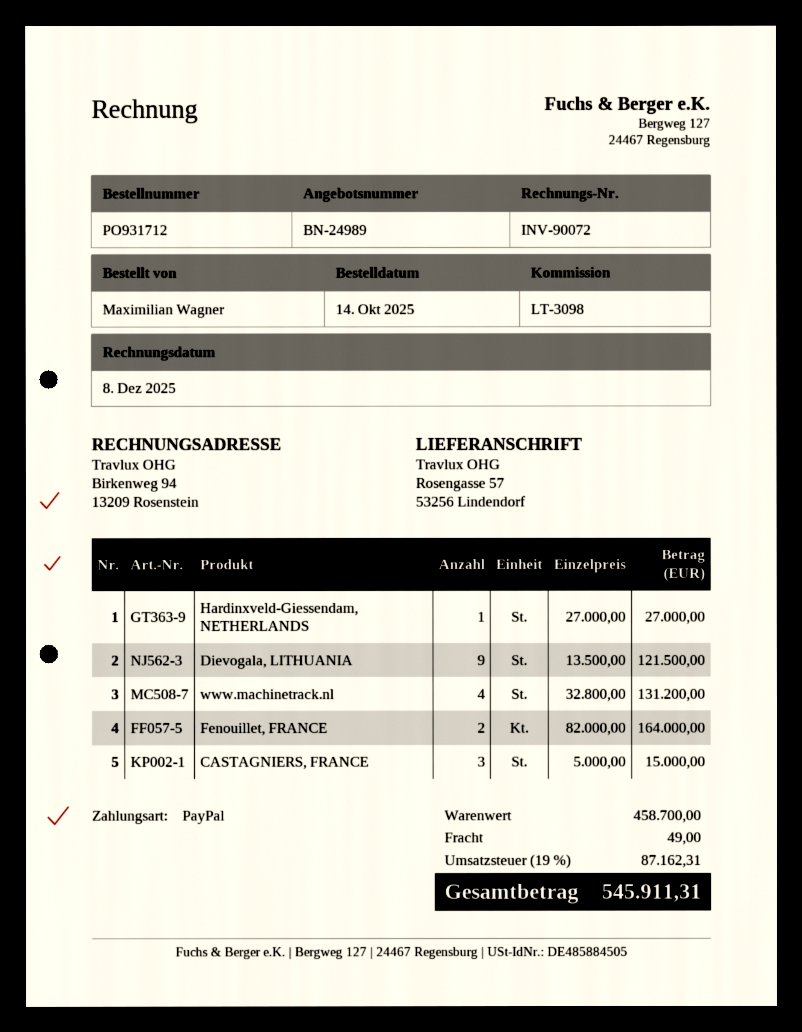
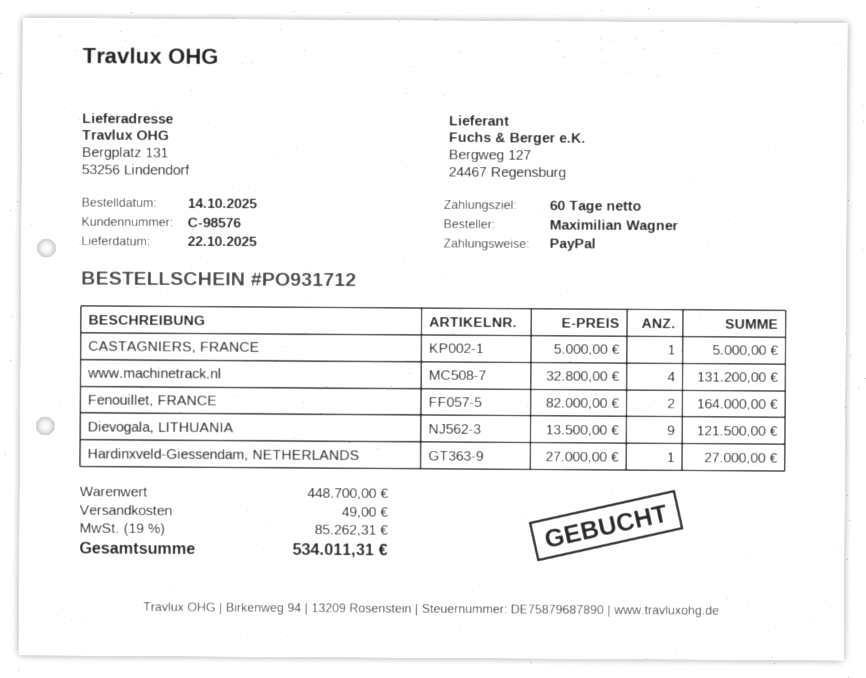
ship to: Rosengasse 57, 53256 Lindendorf -> Bergplatz 131, 53256 Lindendorf
CASTAGNIERS, FRANCE: 3 x 5000.00 = 15000.00 -> 1 x 5000.00 = 5000.00
subtotal: 458700.00 -> 448700.00
tax: 19% = 87162.31 -> 19% = 85262.31
total: 545911.31 -> 534011.31

